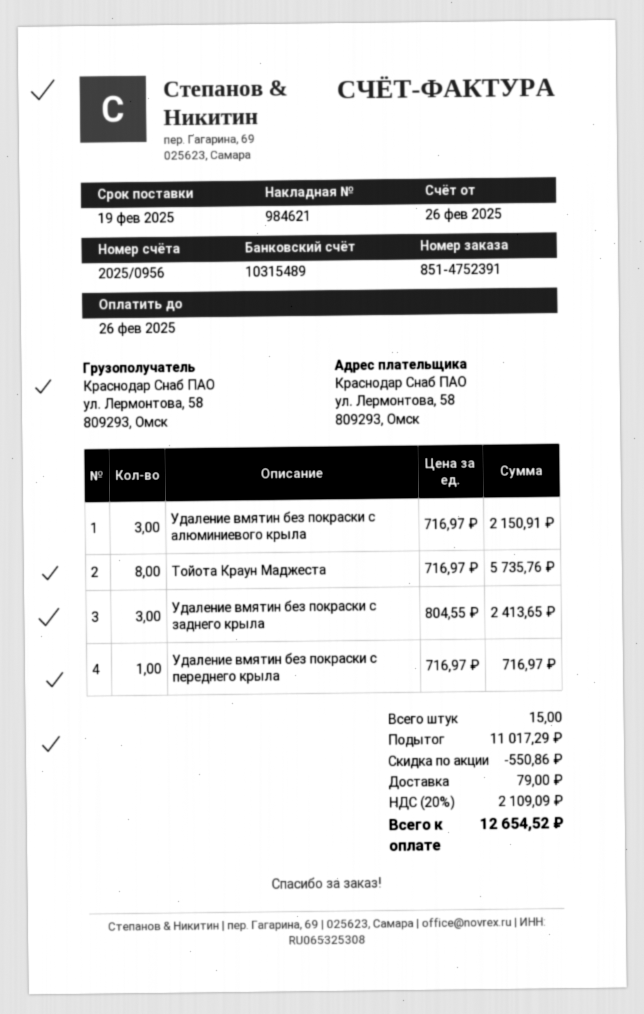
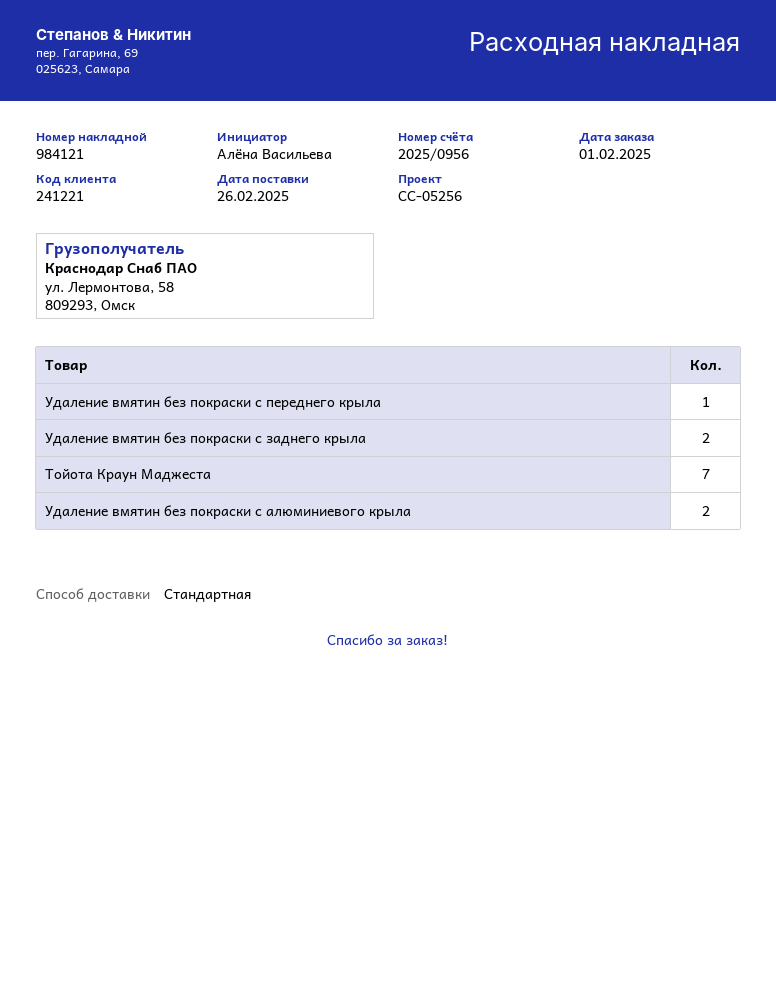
delivery note number: 984621 -> 984121
delivery date: 2025-02-19 -> 2025-02-26
Удаление вмятин без покраски с алюминиевого крыла: 3 -> 2
Тойота Краун Маджеста: 8 -> 7
Удаление вмятин без покраски с заднего крыла: 3 -> 2

